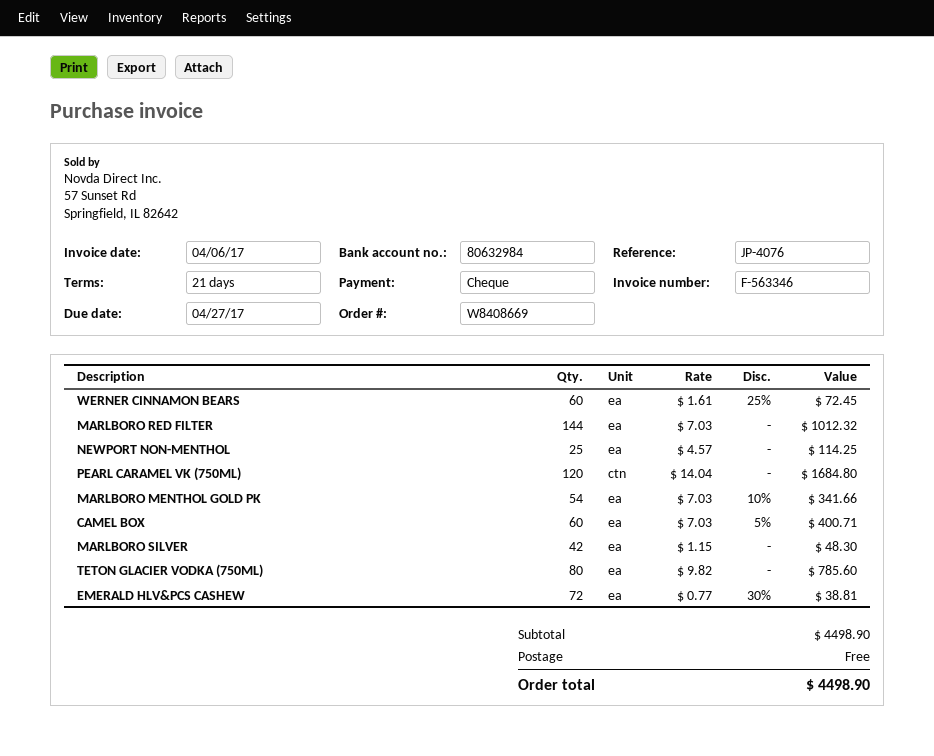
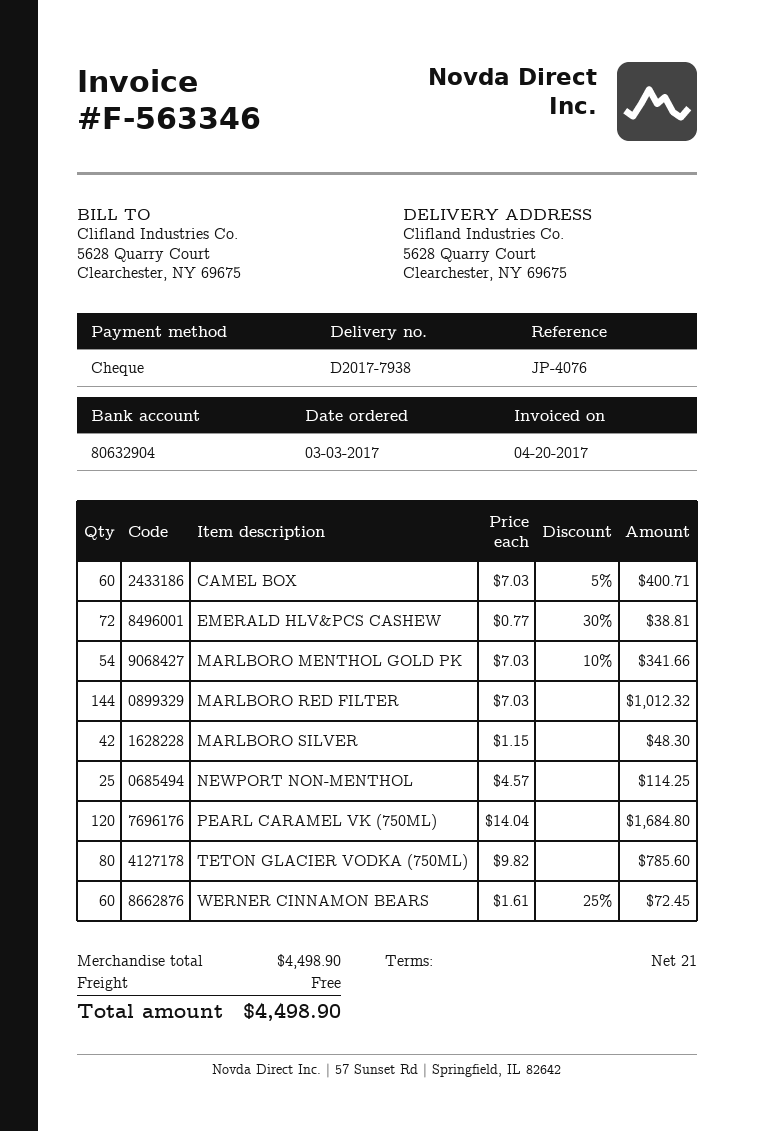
invoice date: 2017-04-06 -> 2017-04-20
bank account: 80632984 -> 80632904

